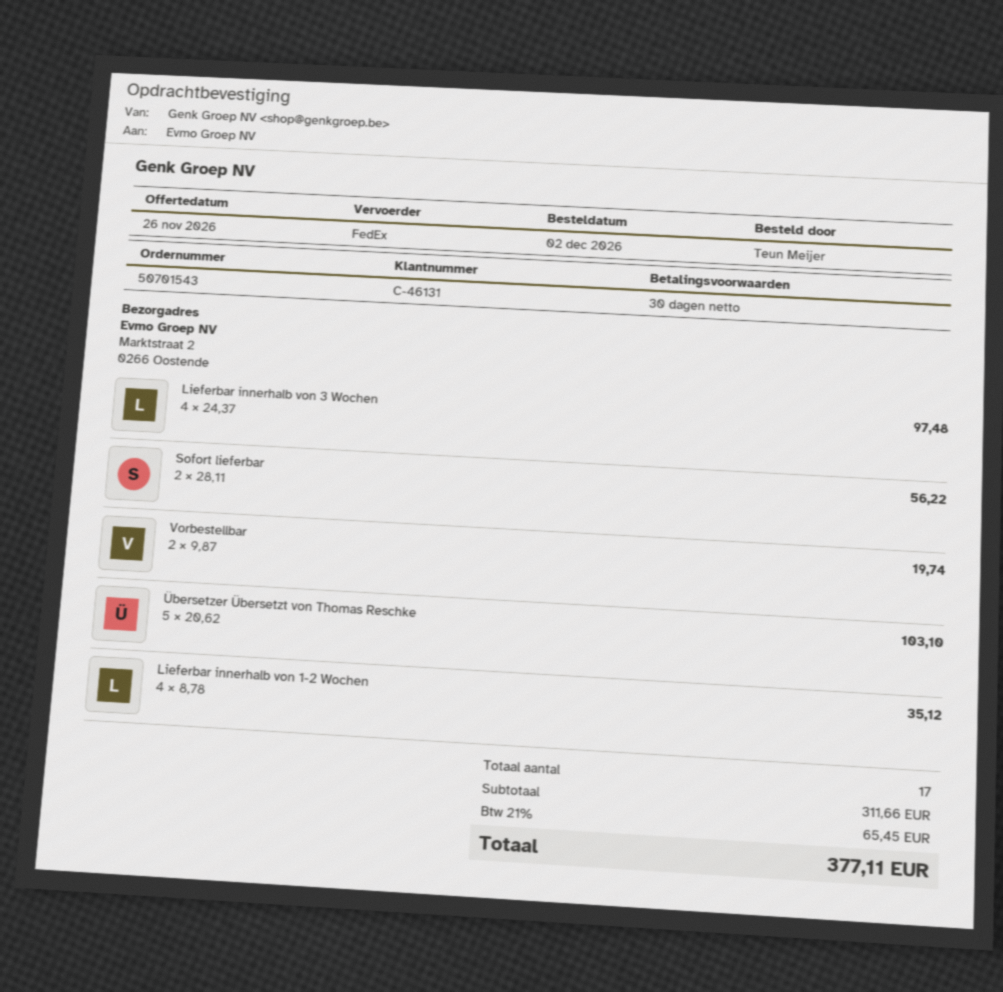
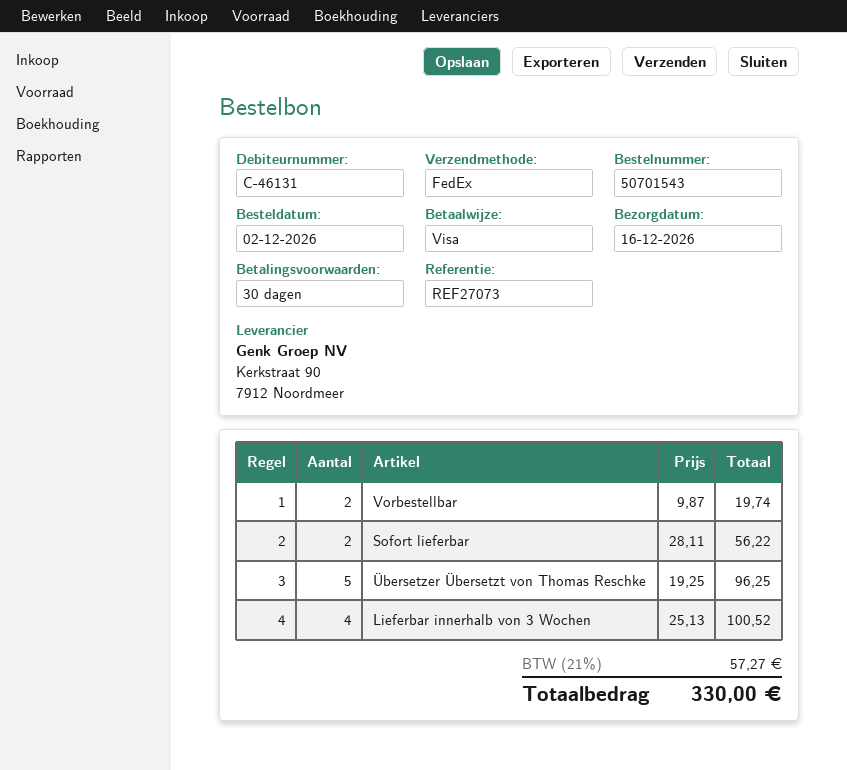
Lieferbar innerhalb von 3 Wochen: 4 x 24.37 = 97.48 -> 4 x 25.13 = 100.52
Übersetzer Übersetzt von Thomas Reschke: 5 x 20.62 = 103.10 -> 5 x 19.25 = 96.25
Lieferbar innerhalb von 1-2 Wochen: 4 x 8.78 = 35.12 -> none
tax: 21% = 65.45 -> 21% = 57.27
total: 377.11 -> 330.00

